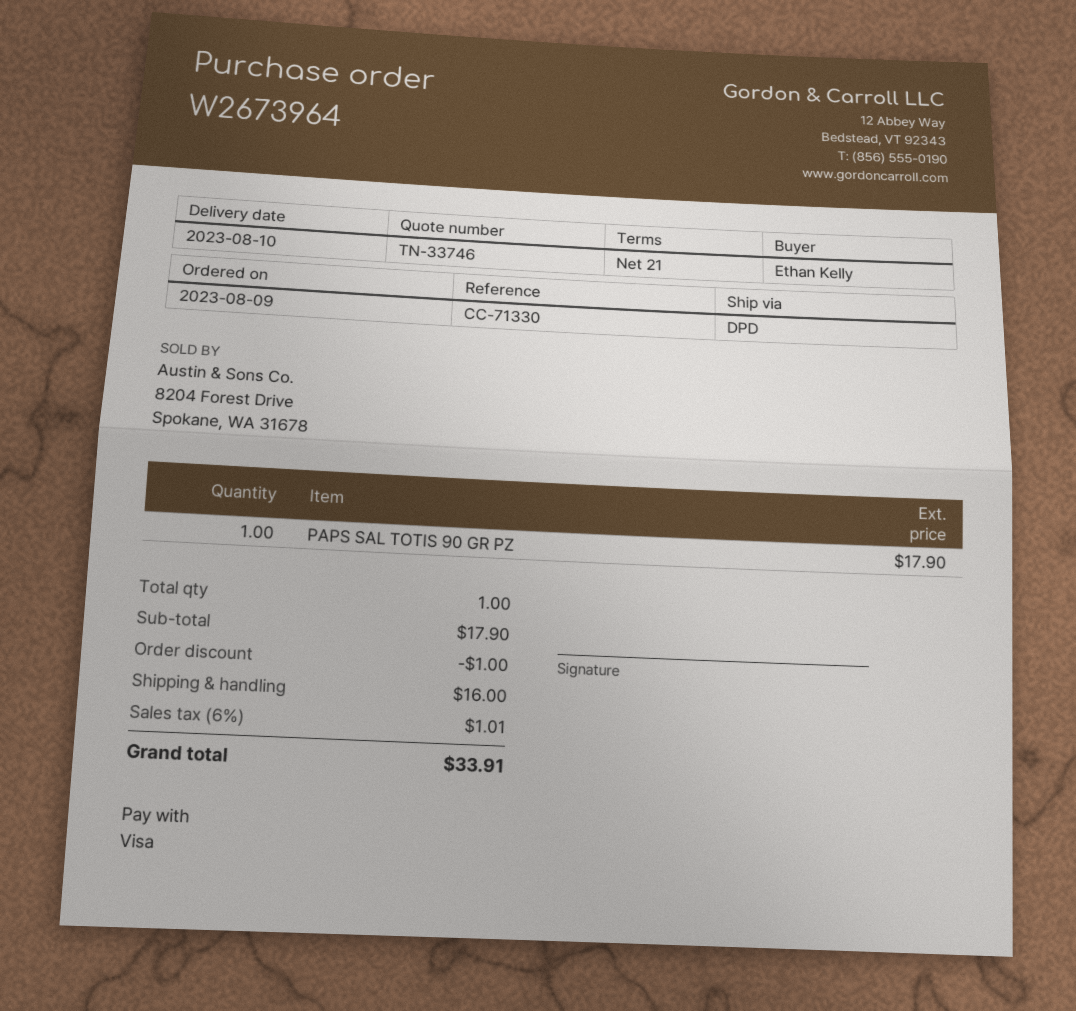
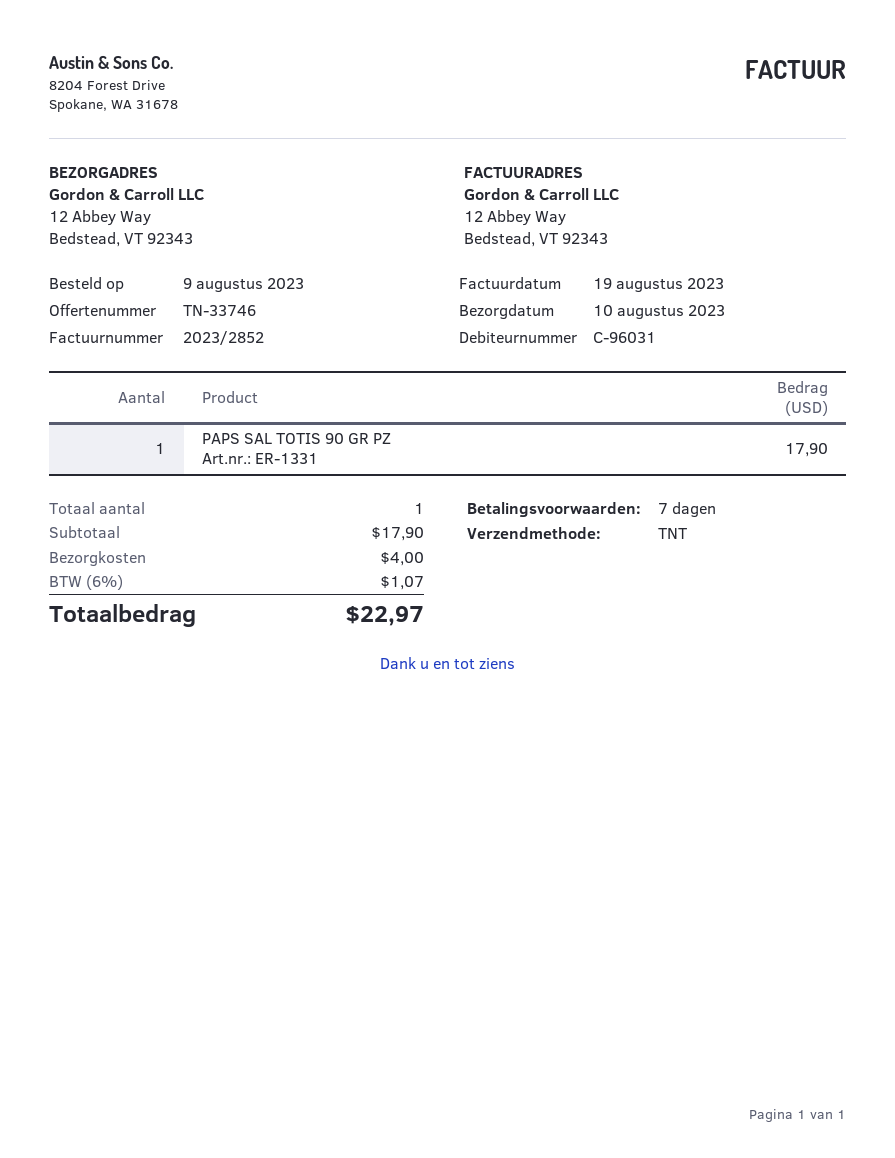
payment terms: 21 days -> 7 days
shipping method: DPD -> TNT
discount: 1.00 -> none
shipping: 16.00 -> 4.00
tax: 6% = 1.01 -> 6% = 1.07
total: 33.91 -> 22.97

